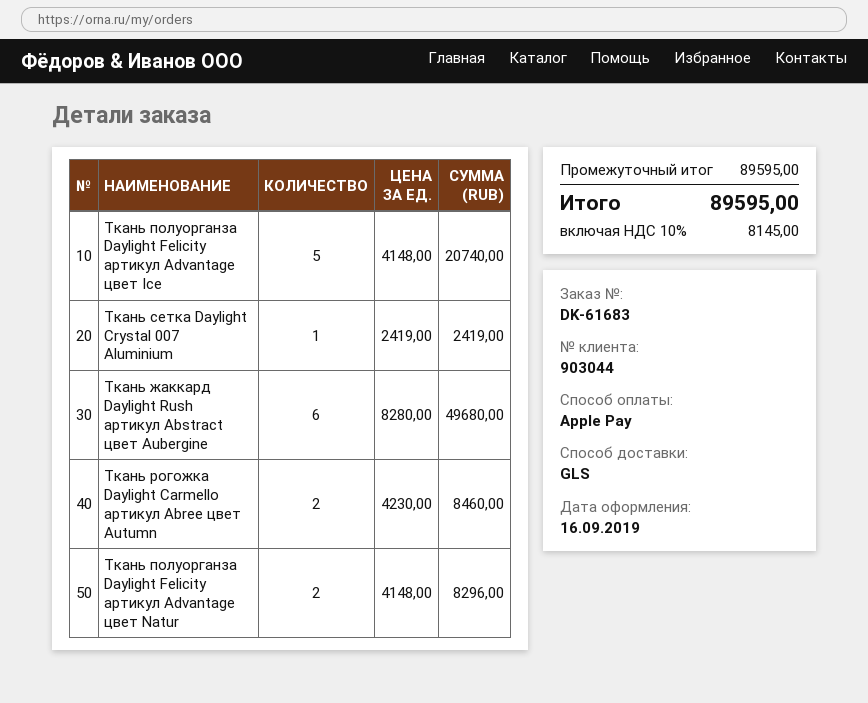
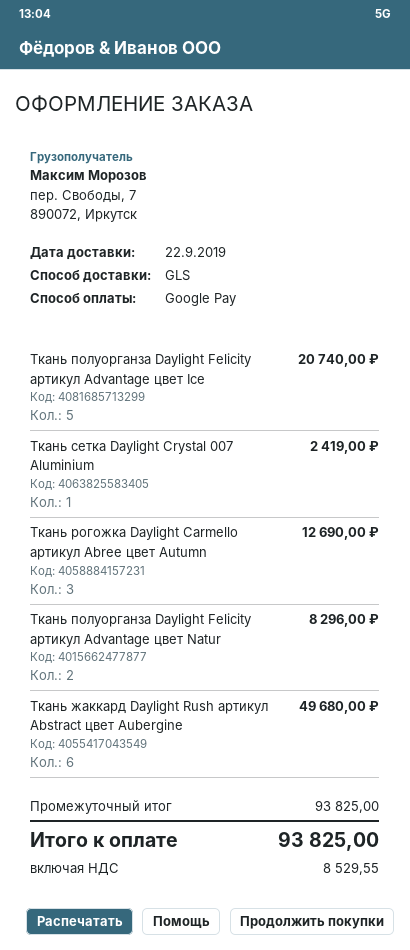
payment method: Apple Pay -> Google Pay
Ткань рогожка Daylight Carmello артикул Abree цвет Autumn: 2 for 8460.00 -> 3 for 12690.00
subtotal: 89595.00 -> 93825.00
tax: 8145.00 -> 8529.55
total: 89595.00 -> 93825.00

